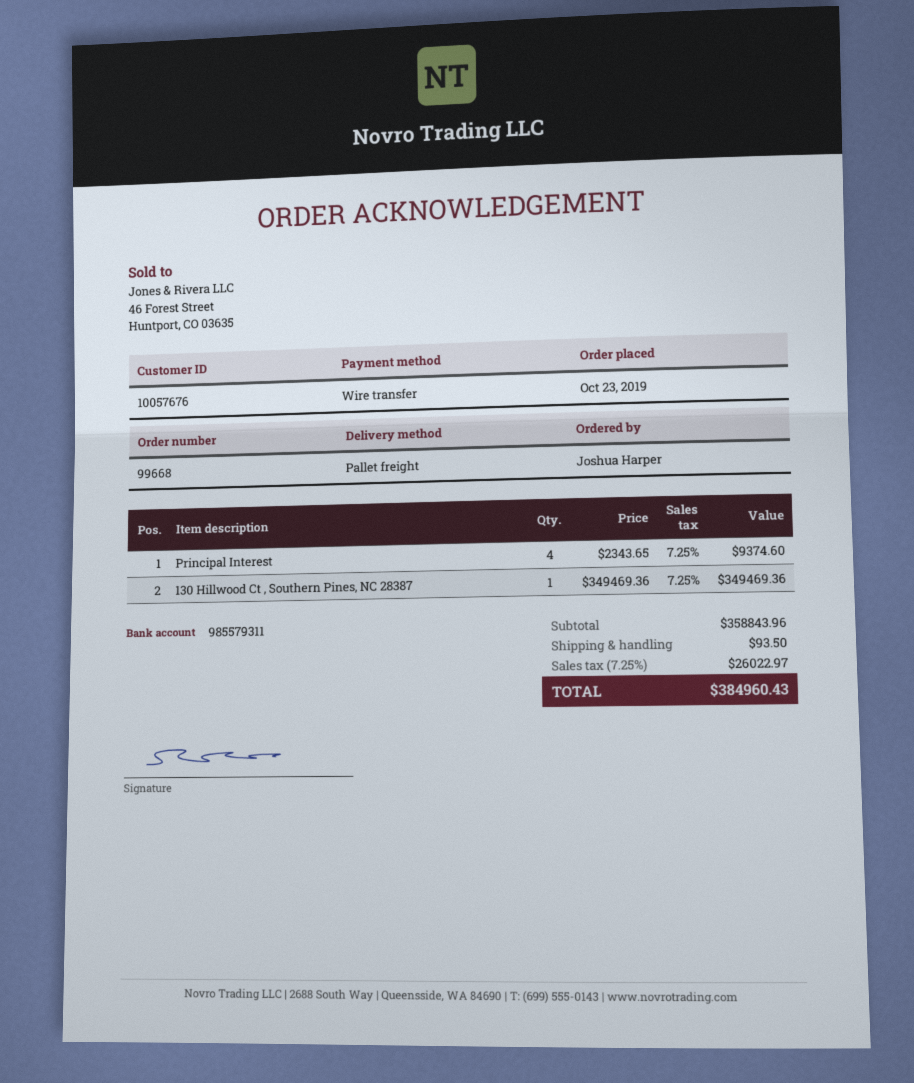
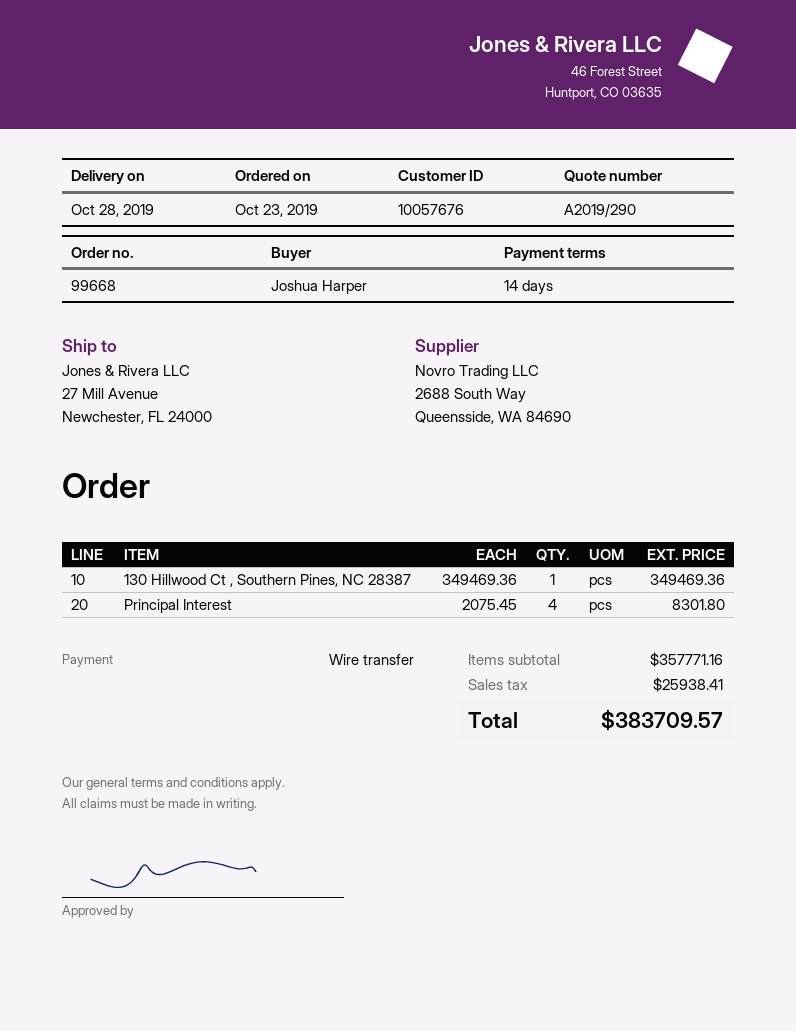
Principal Interest: 4 x 2343.65 = 9374.60 -> 4 x 2075.45 = 8301.80
subtotal: 358843.96 -> 357771.16
shipping: 93.50 -> none
tax: 26022.97 -> 25938.41
total: 384960.43 -> 383709.57

